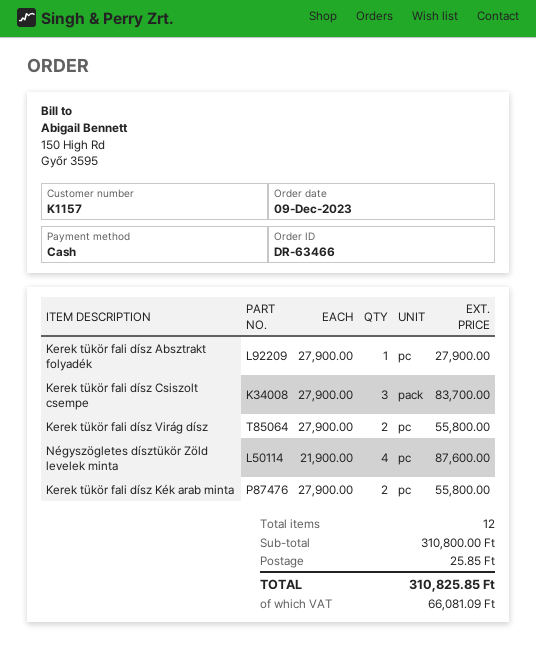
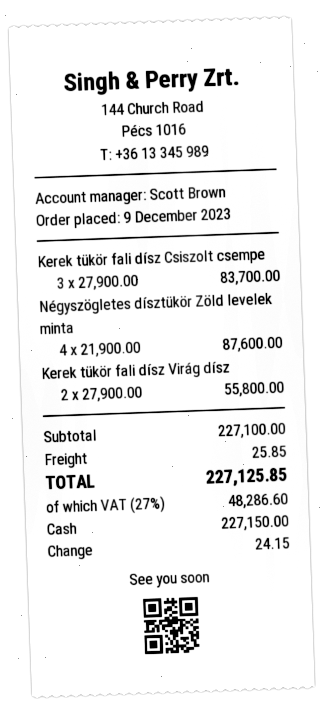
Kerek tükör fali dísz Absztrakt folyadék: 1 x 27900.00 = 27900.00 -> none
Kerek tükör fali dísz Kék arab minta: 2 x 27900.00 = 55800.00 -> none
subtotal: 310800.00 -> 227100.00
tax: 66081.09 -> 48286.60
total: 310825.85 -> 227125.85

